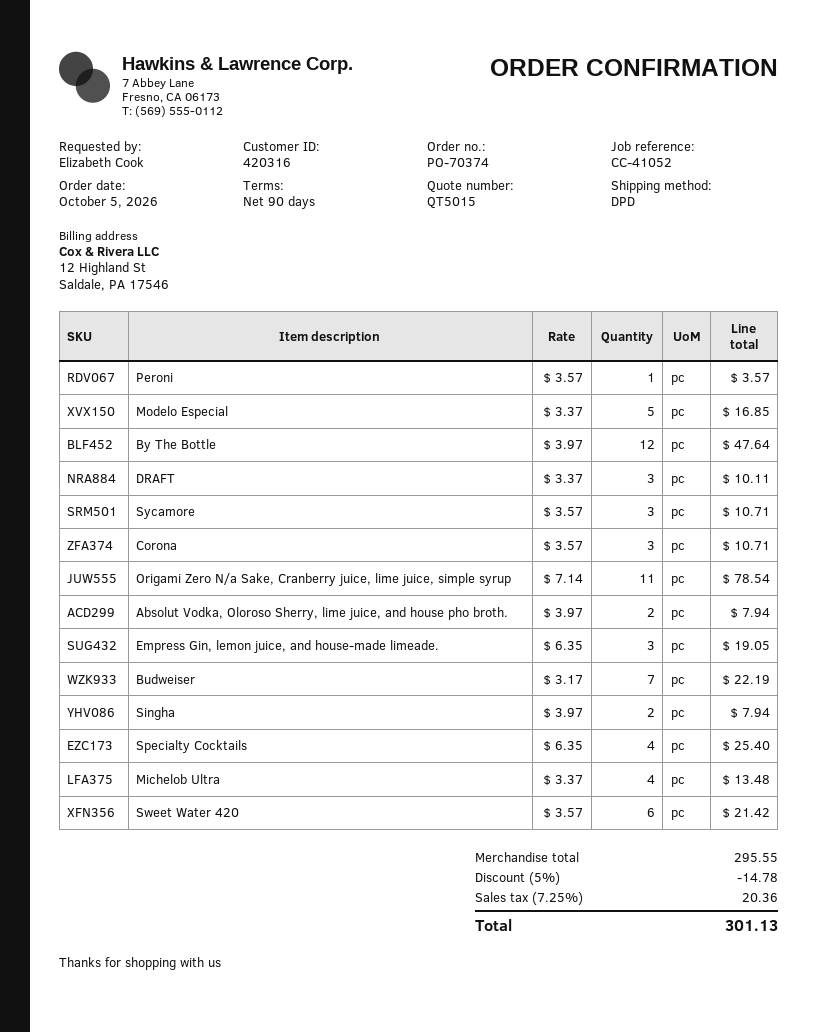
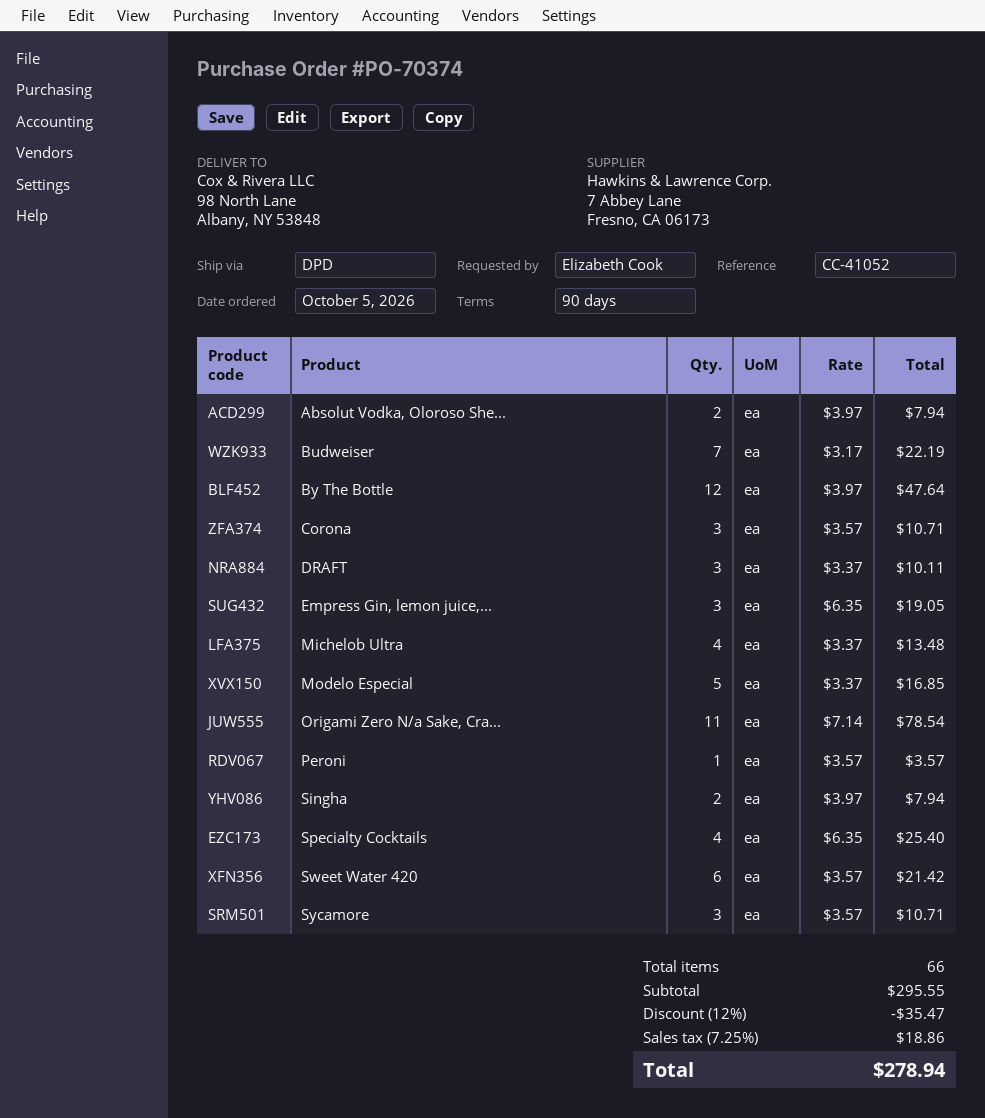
discount: 5% = 14.78 -> 12% = 35.47
tax: 7.25% = 20.36 -> 7.25% = 18.86
total: 301.13 -> 278.94

